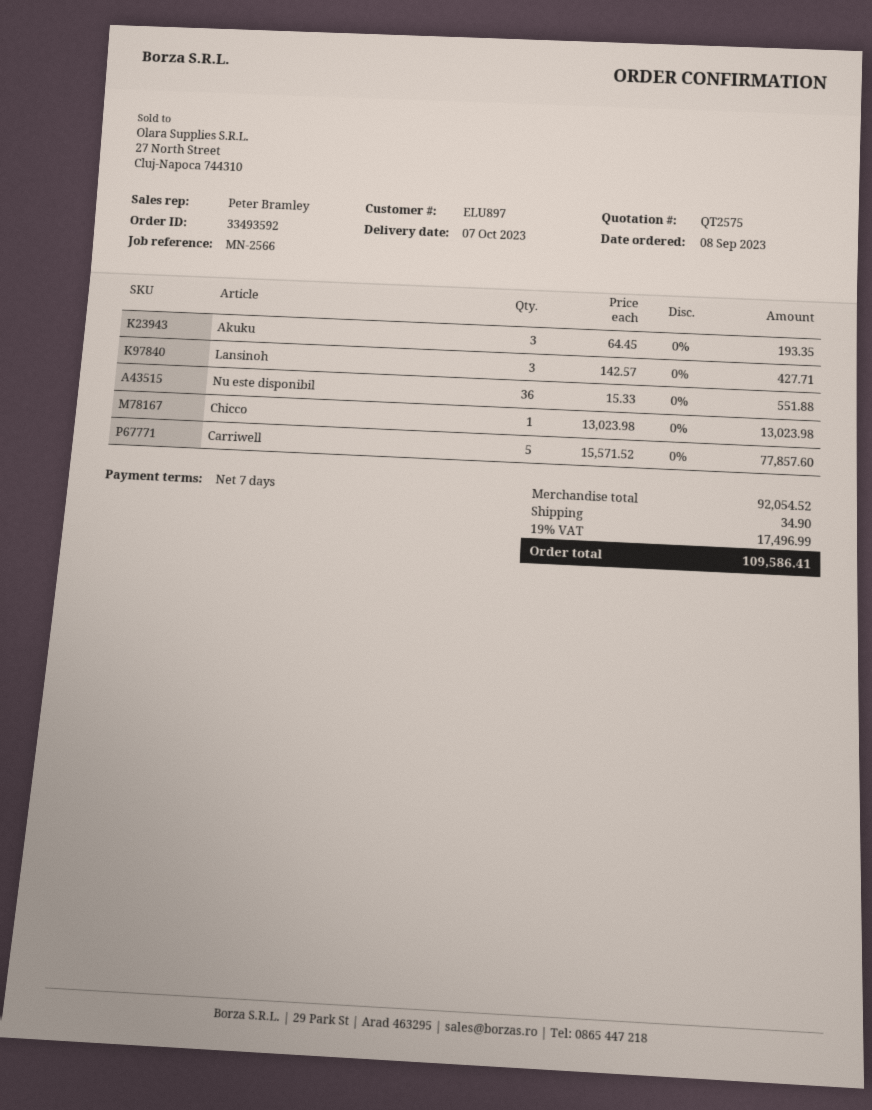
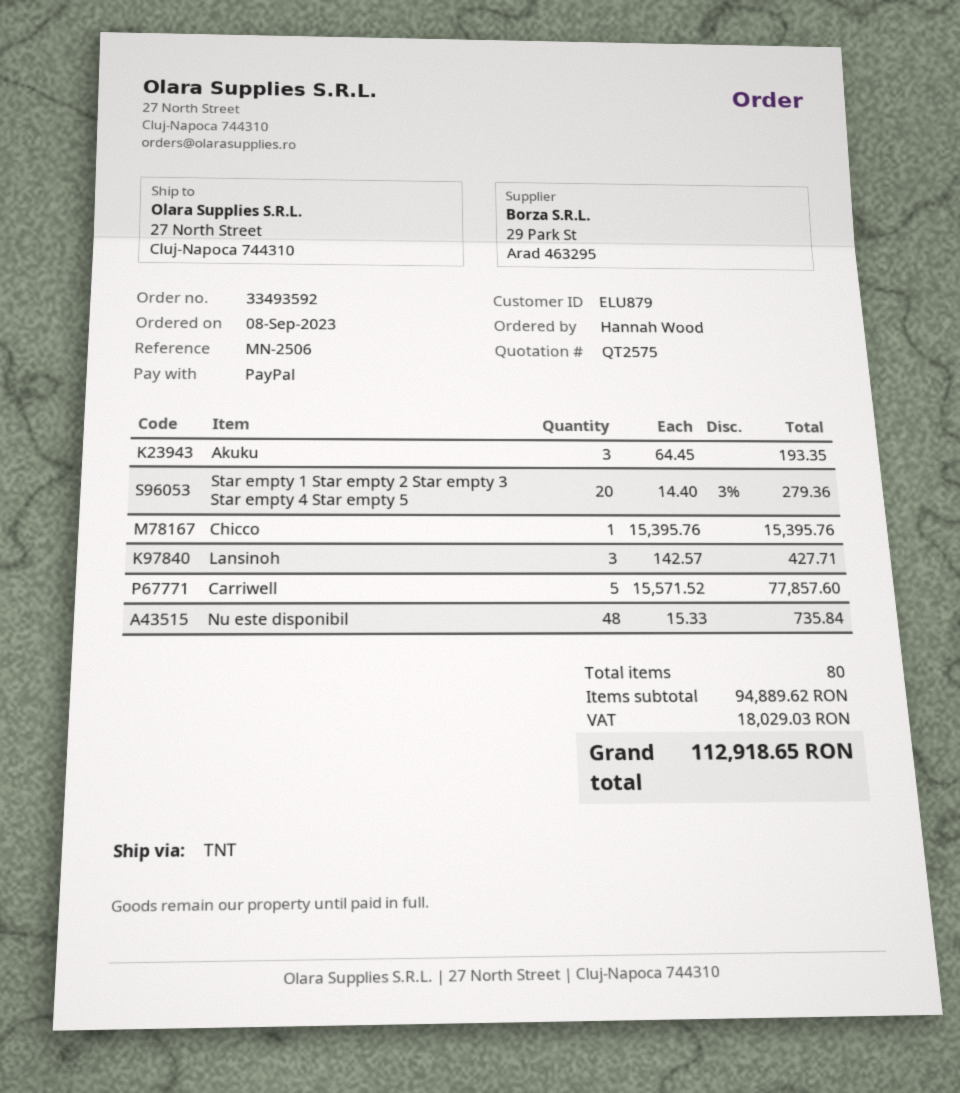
customer number: ELU897 -> ELU879
reference: MN-2566 -> MN-2506
Nu este disponibil: 36 x 15.33 = 551.88 -> 48 x 15.33 = 735.84
Chicco: 1 x 13023.98 = 13023.98 -> 1 x 15395.76 = 15395.76
Star empty 1 Star empty 2 Star empty 3 Star empty 4 Star empty 5: none -> 20 x 14.40 - 3% = 279.36
subtotal: 92054.52 -> 94889.62
shipping: 34.90 -> none
tax: 17496.99 -> 18029.03
total: 109586.41 -> 112918.65

